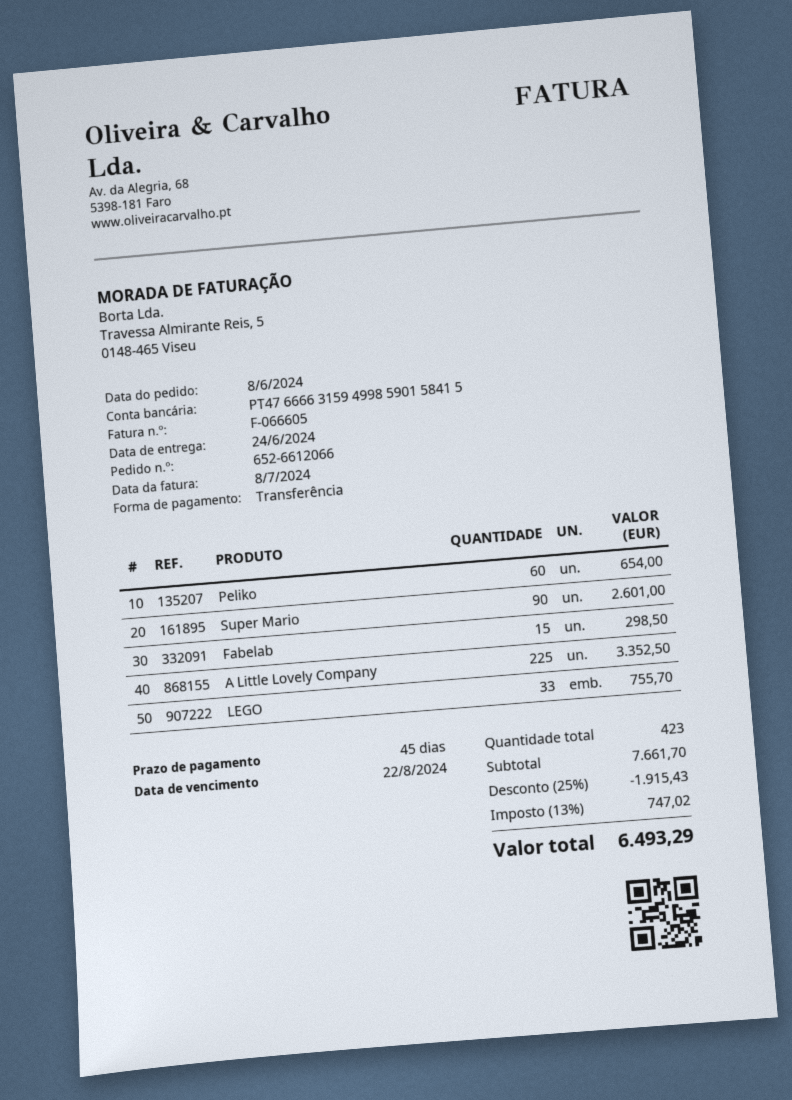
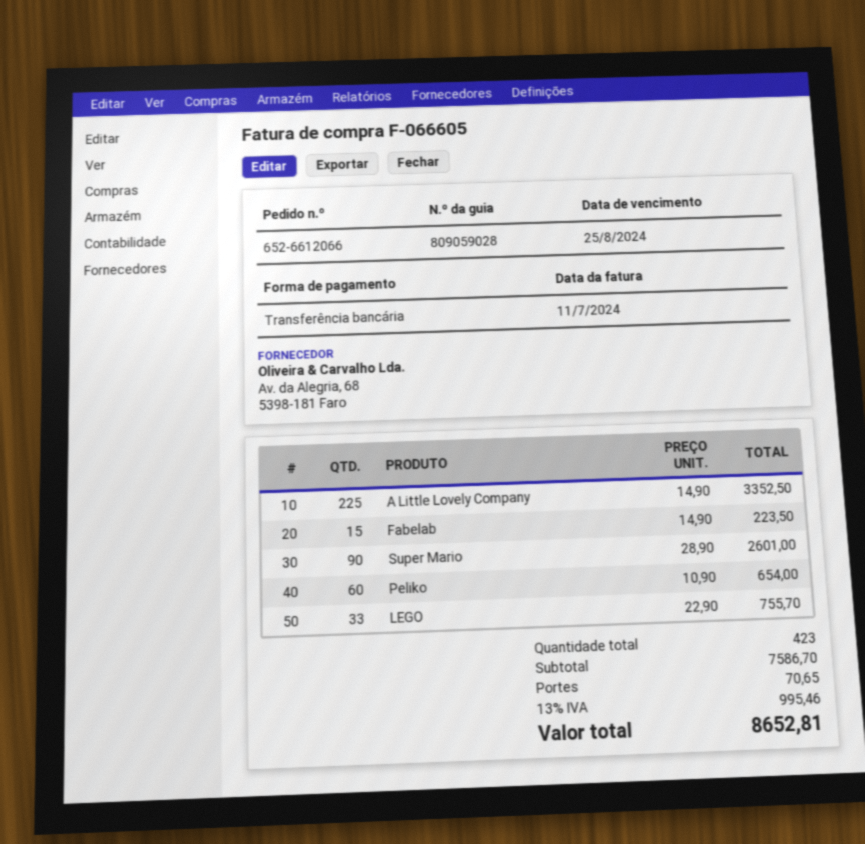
invoice date: 2024-07-08 -> 2024-07-11
due date: 2024-08-22 -> 2024-08-25
Fabelab: 15 for 298.50 -> 15 for 223.50
subtotal: 7661.70 -> 7586.70
discount: 25% = 1915.43 -> none
shipping: none -> 70.65
tax: 13% = 747.02 -> 13% = 995.46
total: 6493.29 -> 8652.81

